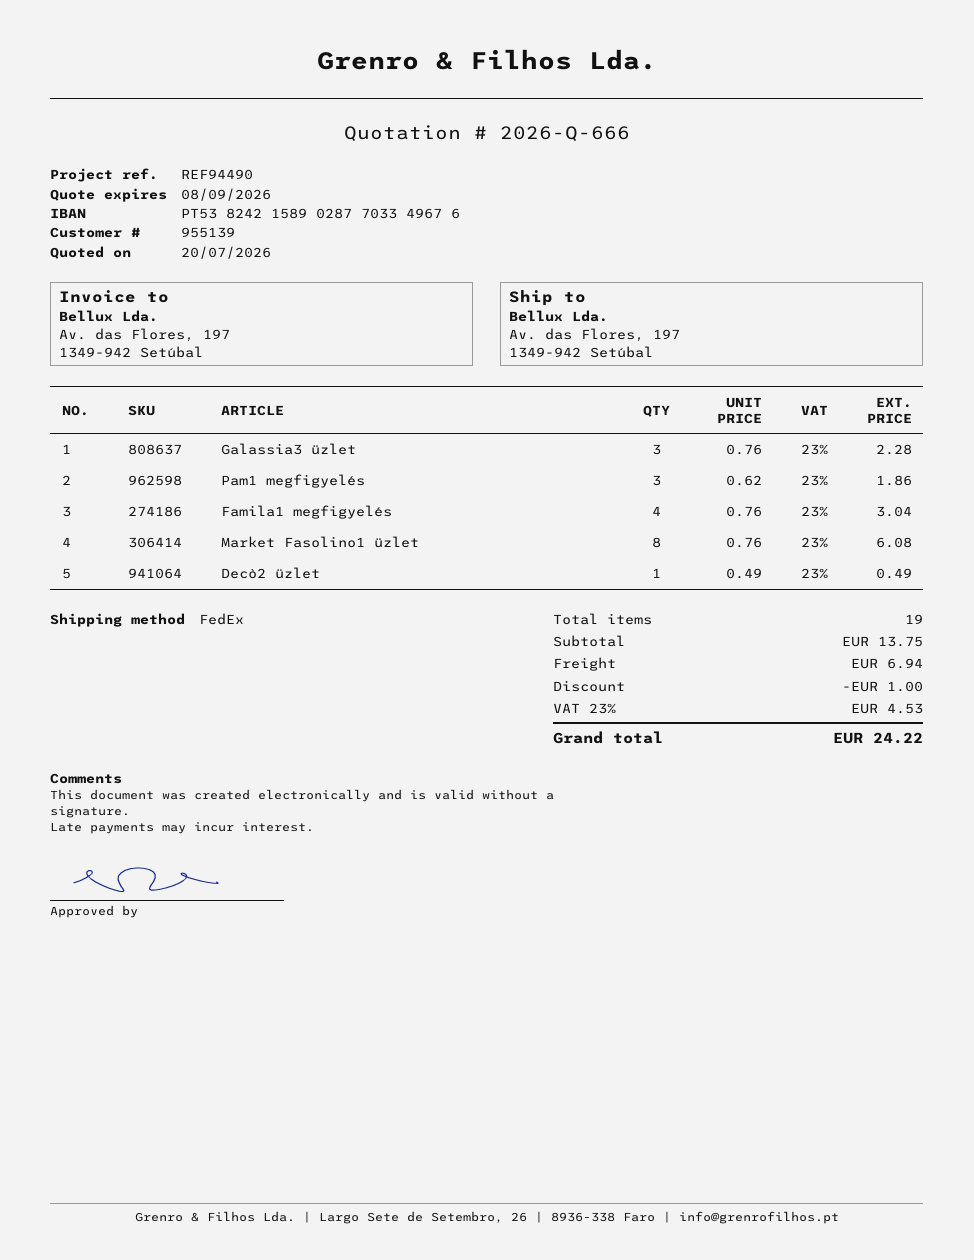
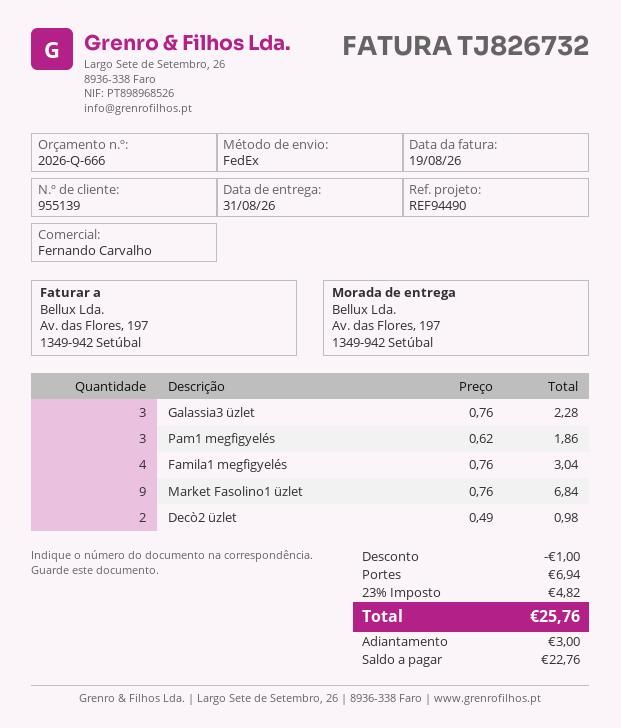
Market Fasolino1 üzlet: 8 x 0.76 = 6.08 -> 9 x 0.76 = 6.84
Decò2 üzlet: 1 x 0.49 = 0.49 -> 2 x 0.49 = 0.98
tax: 23% = 4.53 -> 23% = 4.82
total: 24.22 -> 25.76

